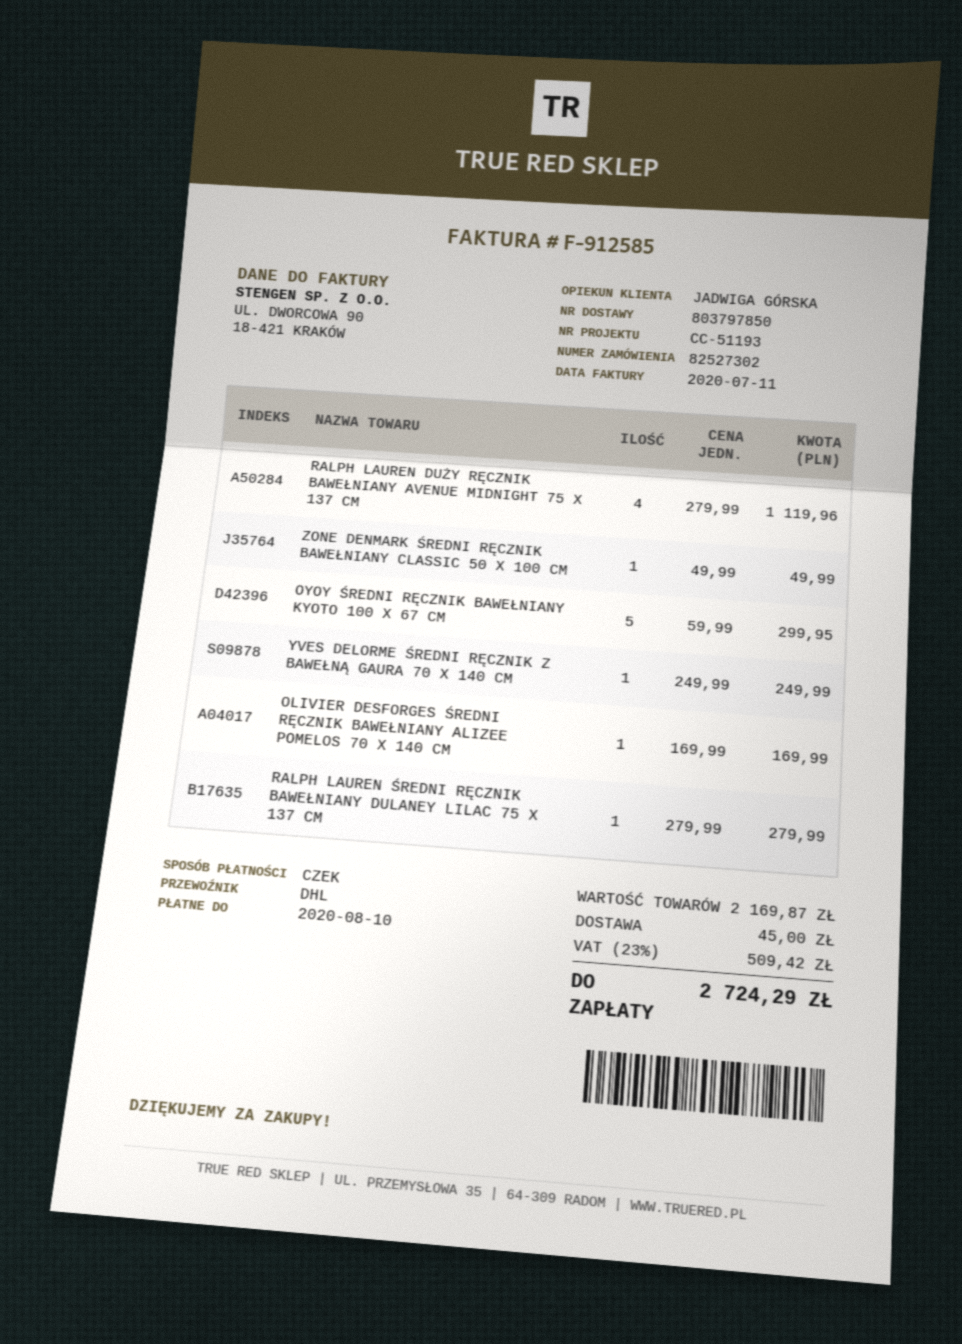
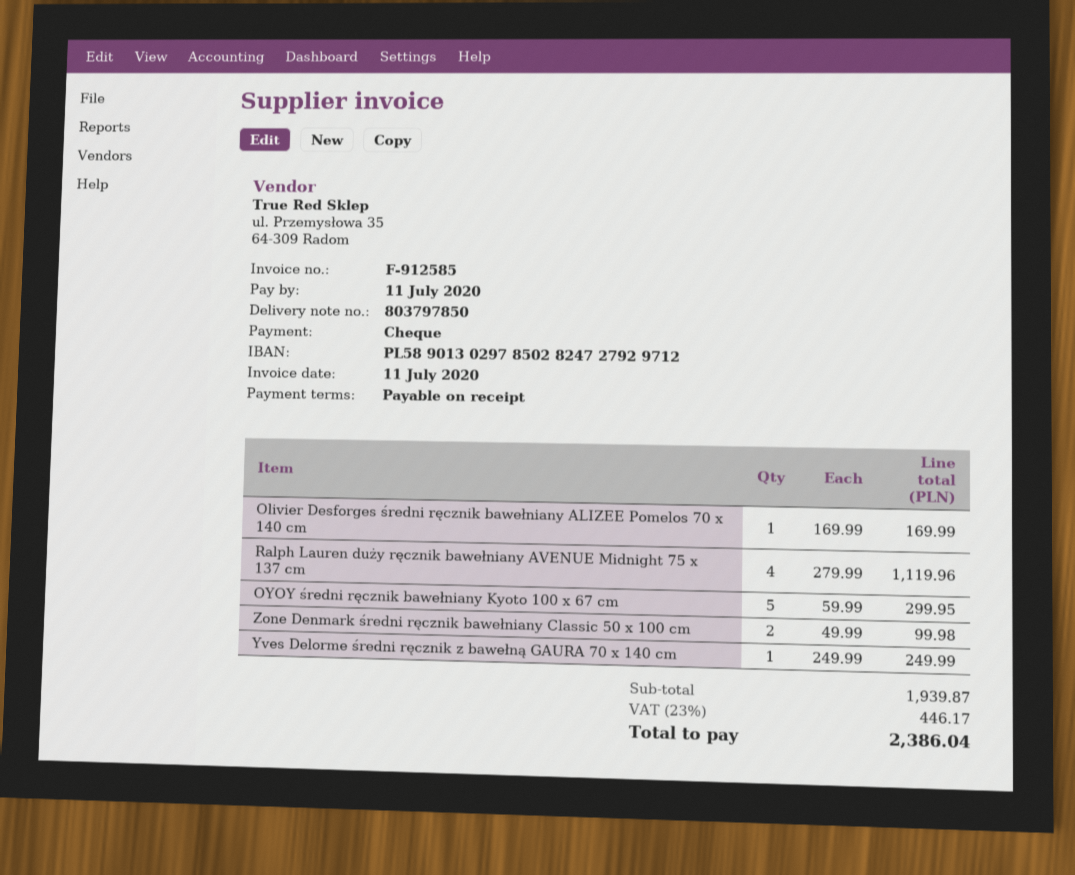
due date: 2020-08-10 -> 2020-07-11
ZONE DENMARK ŚREDNI RĘCZNIK BAWEŁNIANY CLASSIC 50 X 100 CM: 1 x 49.99 = 49.99 -> 2 x 49.99 = 99.98
RALPH LAUREN ŚREDNI RĘCZNIK BAWEŁNIANY DULANEY LILAC 75 X 137 CM: 1 x 279.99 = 279.99 -> none
subtotal: 2169.87 -> 1939.87
shipping: 45.00 -> none
tax: 23% = 509.42 -> 23% = 446.17
total: 2724.29 -> 2386.04

